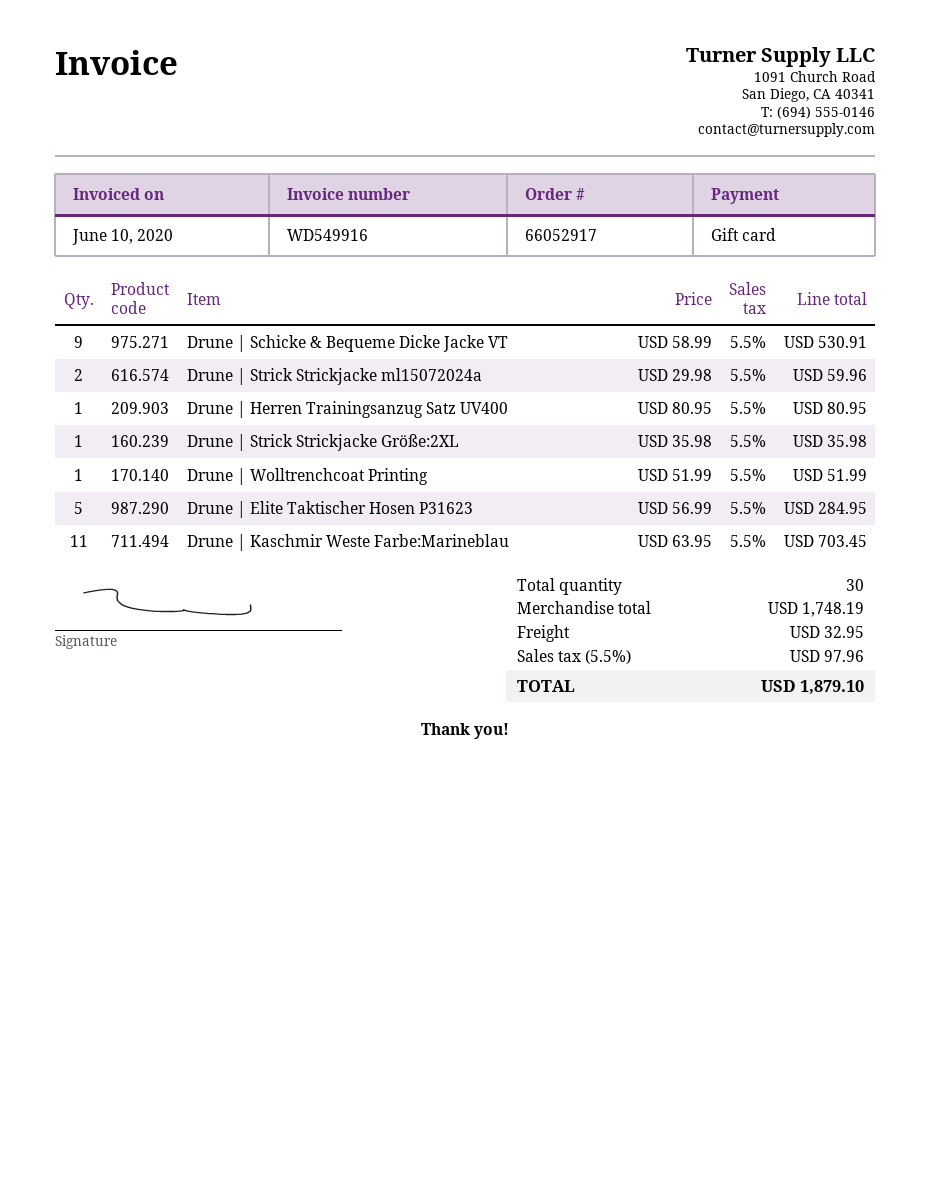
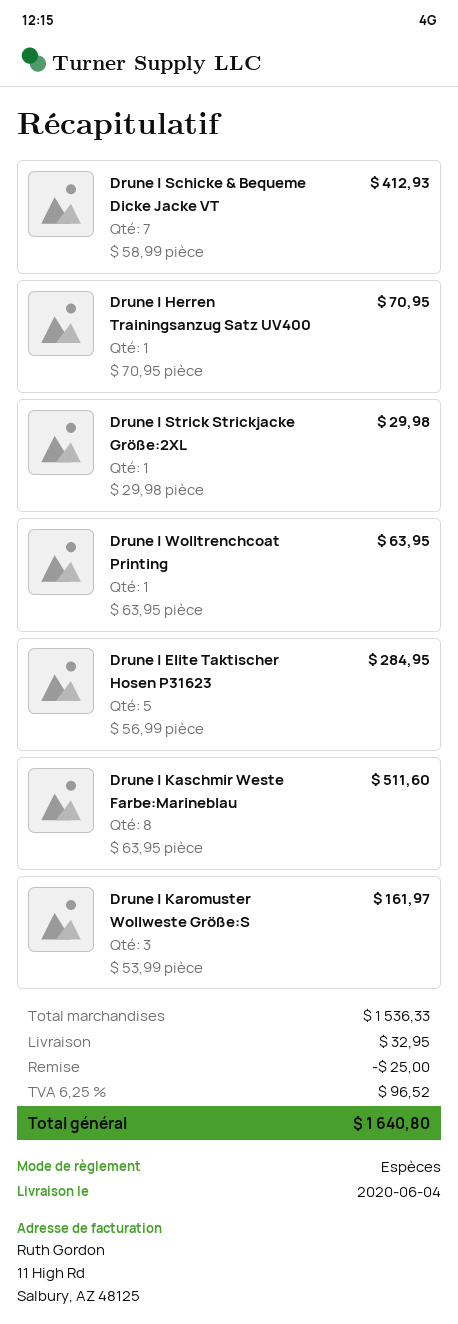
payment method: gift card -> cash
Drune | Schicke & Bequeme Dicke Jacke VT: 9 x 58.99 = 530.91 -> 7 x 58.99 = 412.93
Drune | Strick Strickjacke ml15072024a: 2 x 29.98 = 59.96 -> none
Drune | Herren Trainingsanzug Satz UV400: 1 x 80.95 = 80.95 -> 1 x 70.95 = 70.95
Drune | Strick Strickjacke Größe:2XL: 1 x 35.98 = 35.98 -> 1 x 29.98 = 29.98
Drune | Wolltrenchcoat Printing: 1 x 51.99 = 51.99 -> 1 x 63.95 = 63.95
Drune | Kaschmir Weste Farbe:Marineblau: 11 x 63.95 = 703.45 -> 8 x 63.95 = 511.60
Drune | Karomuster Wollweste Größe:S: none -> 3 x 53.99 = 161.97
subtotal: 1748.19 -> 1536.33
discount: none -> 25.00
tax: 5.5% = 97.96 -> 6.25% = 96.52
total: 1879.10 -> 1640.80

